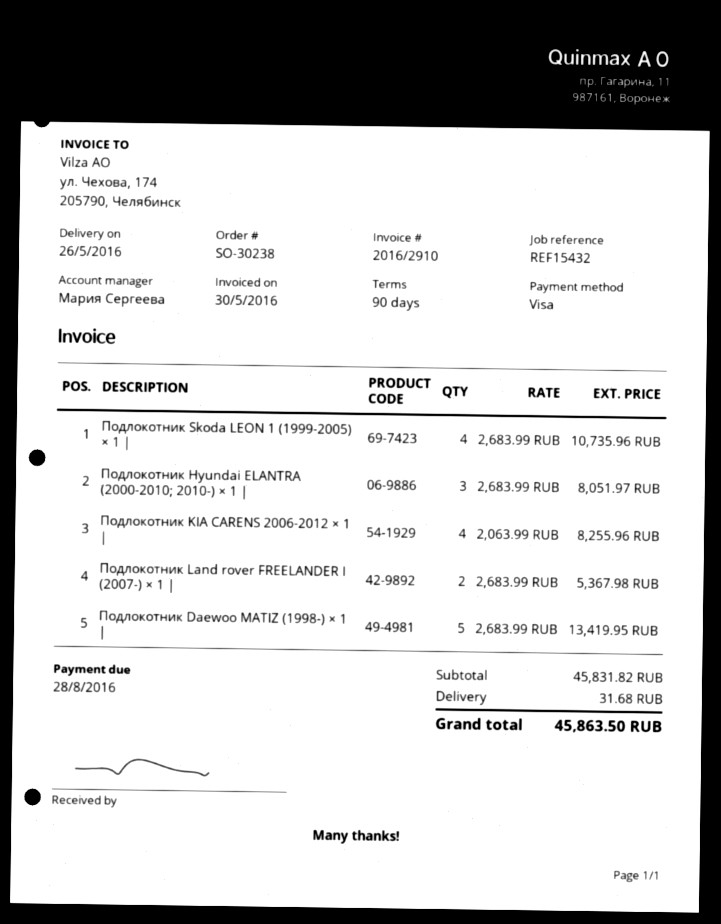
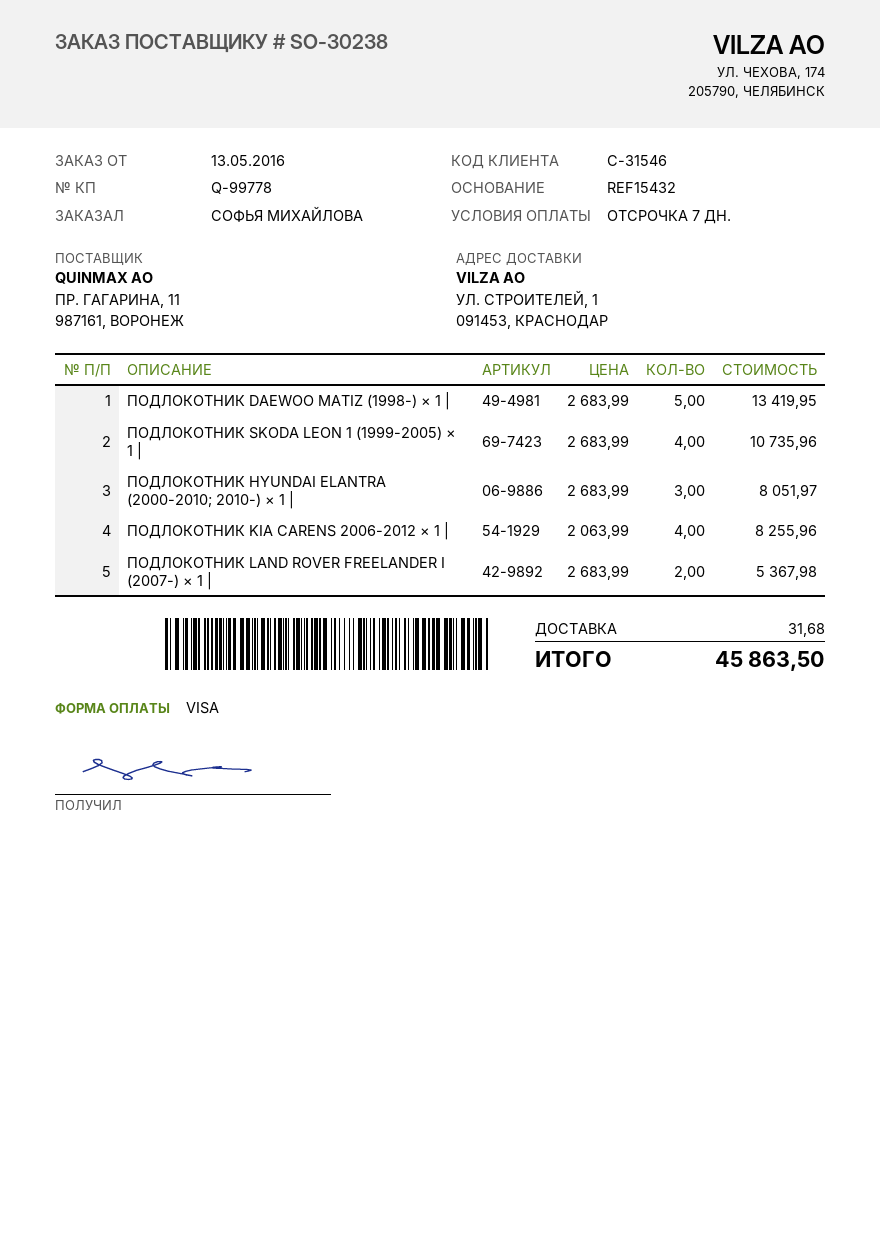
payment terms: 90 days -> 7 days

